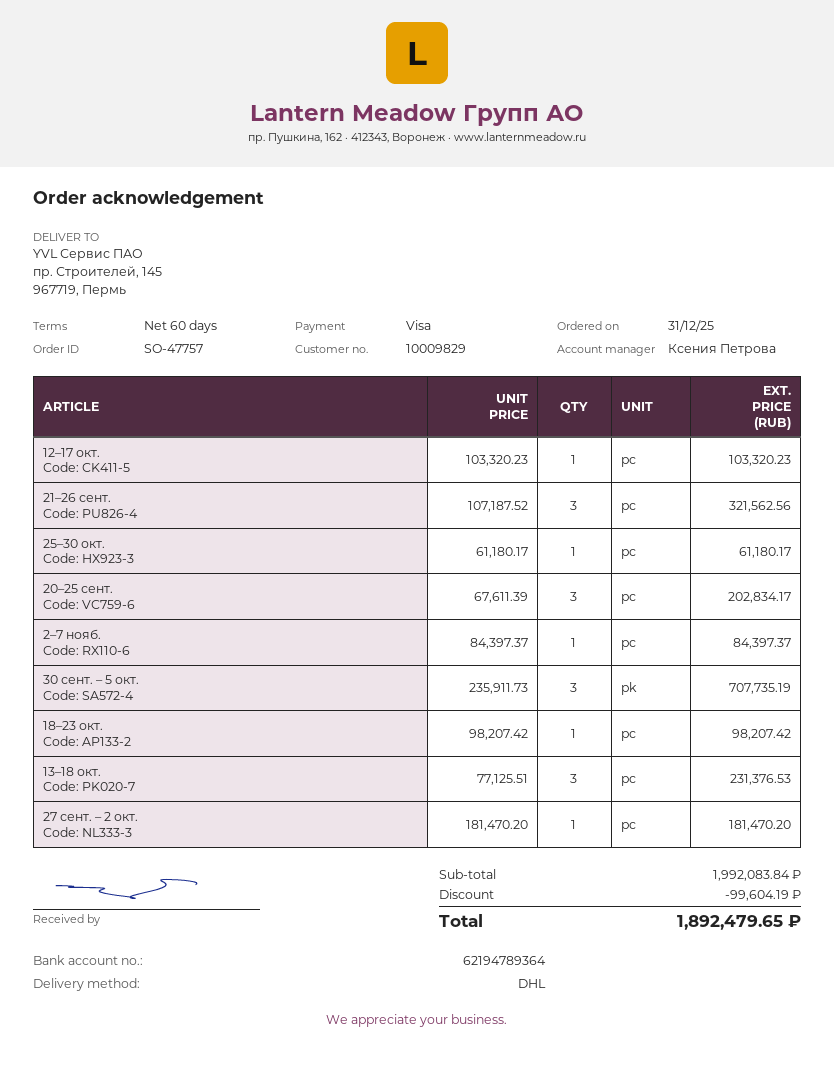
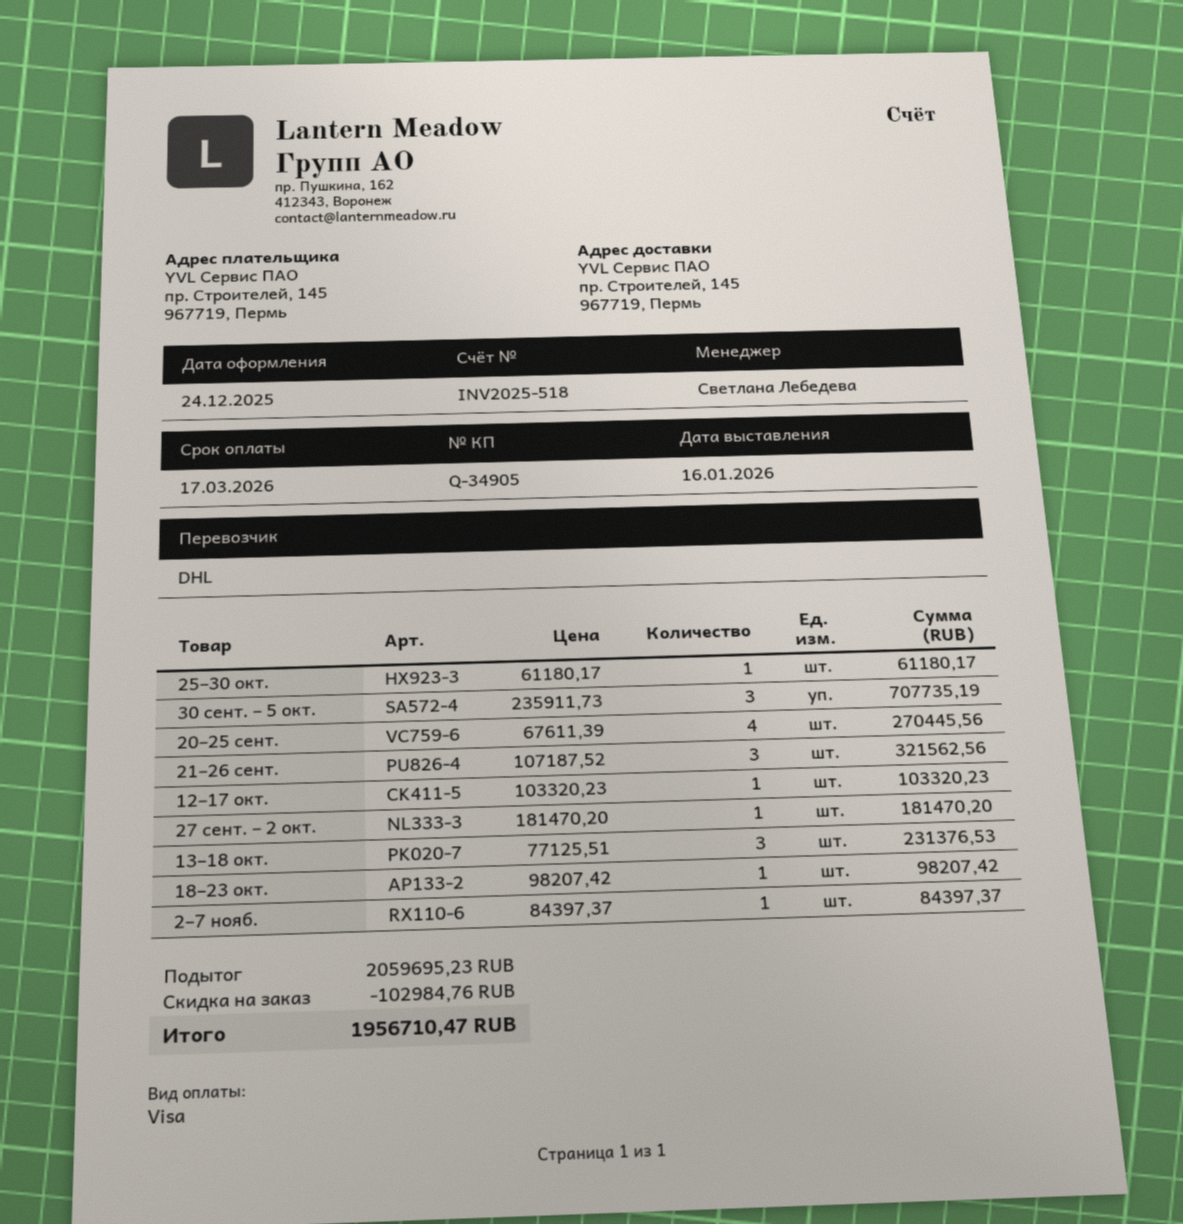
order date: 2025-12-31 -> 2025-12-24
sales rep: Ксения Петрова -> Светлана Лебедева
20–25 сент.: 3 x 67611.39 = 202834.17 -> 4 x 67611.39 = 270445.56
subtotal: 1992083.84 -> 2059695.23
discount: 99604.19 -> 102984.76
total: 1892479.65 -> 1956710.47

